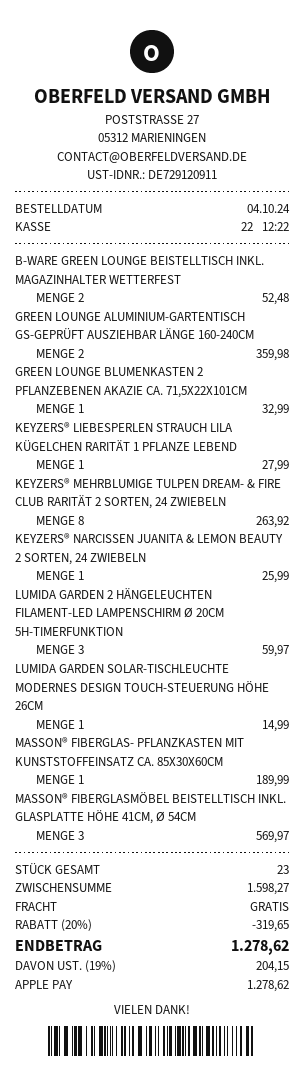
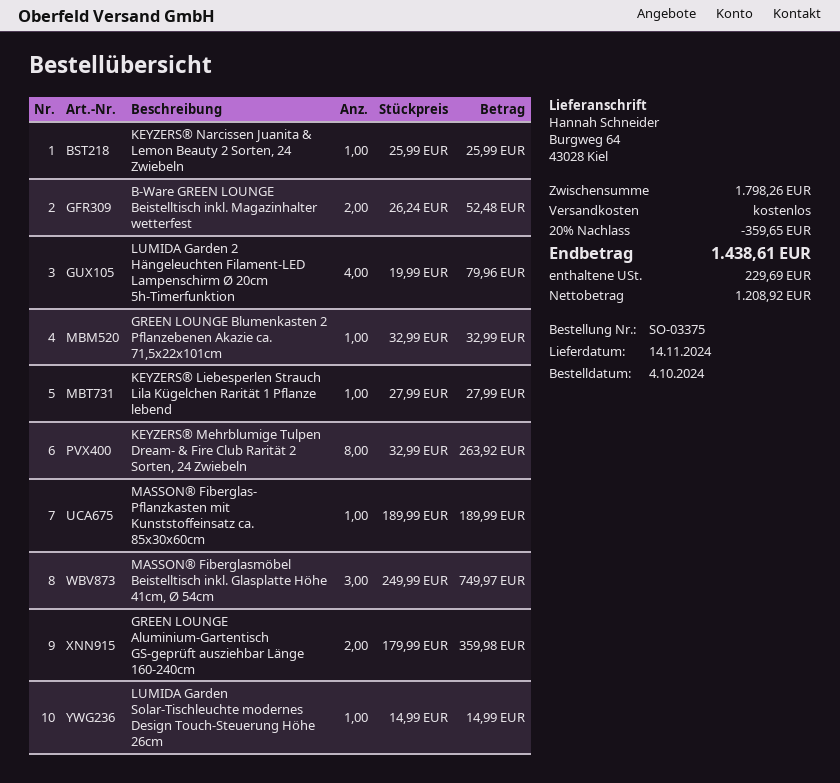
LUMIDA GARDEN 2 HÄNGELEUCHTEN FILAMENT-LED LAMPENSCHIRM Ø 20CM 5H-TIMERFUNKTION: 3 for 59.97 -> 4 for 79.96
MASSON® FIBERGLASMÖBEL BEISTELLTISCH INKL. GLASPLATTE HÖHE 41CM, Ø 54CM: 3 for 569.97 -> 3 for 749.97
subtotal: 1598.27 -> 1798.26
discount: 20% = 319.65 -> 20% = 359.65
tax: 204.15 -> 229.69
total: 1278.62 -> 1438.61

